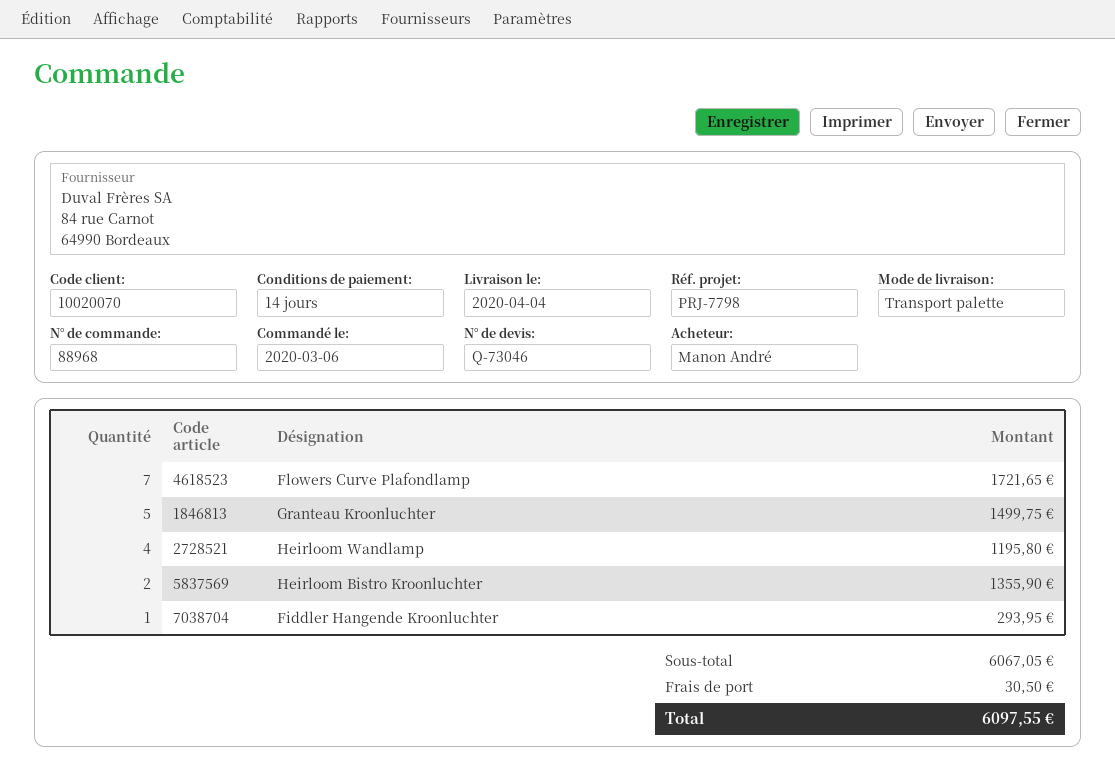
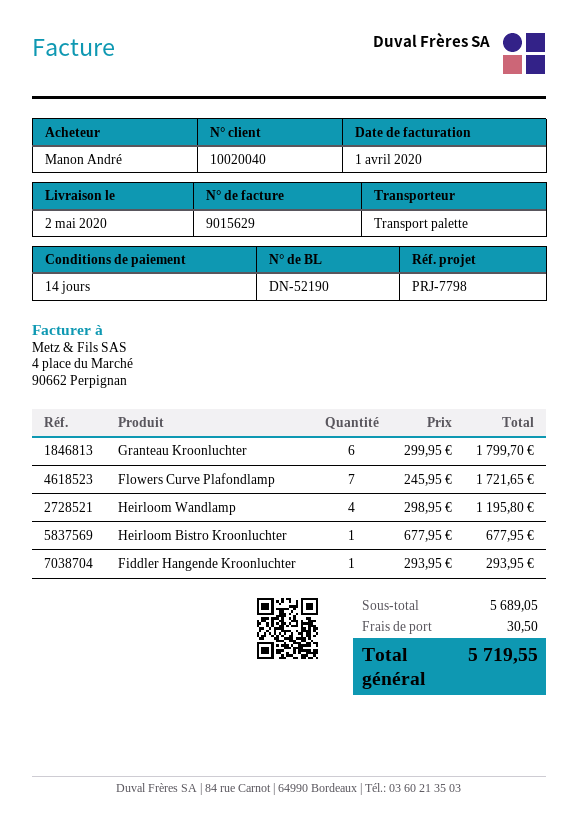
delivery date: 2020-04-04 -> 2020-05-02
customer number: 10020070 -> 10020040
Granteau Kroonluchter: 5 for 1499.75 -> 6 for 1799.70
Heirloom Bistro Kroonluchter: 2 for 1355.90 -> 1 for 677.95
subtotal: 6067.05 -> 5689.05
total: 6097.55 -> 5719.55

